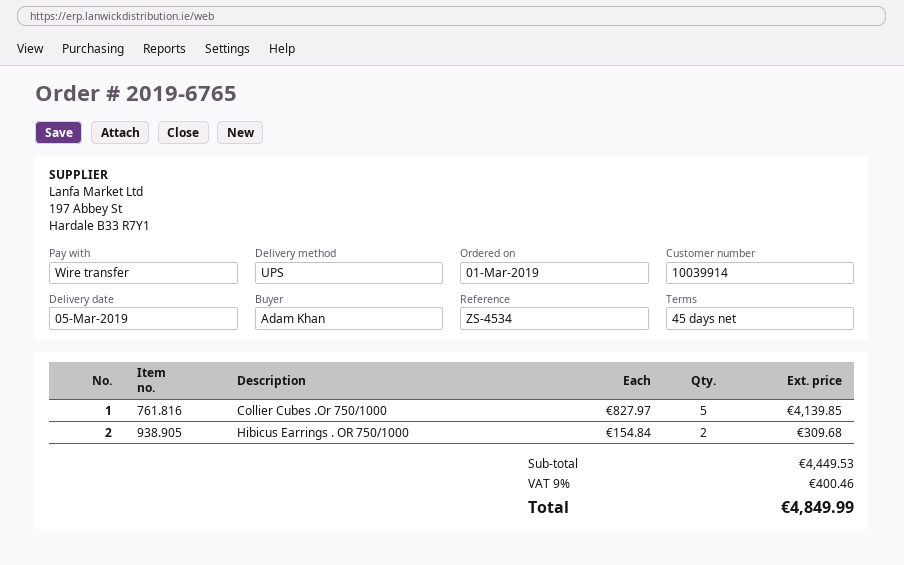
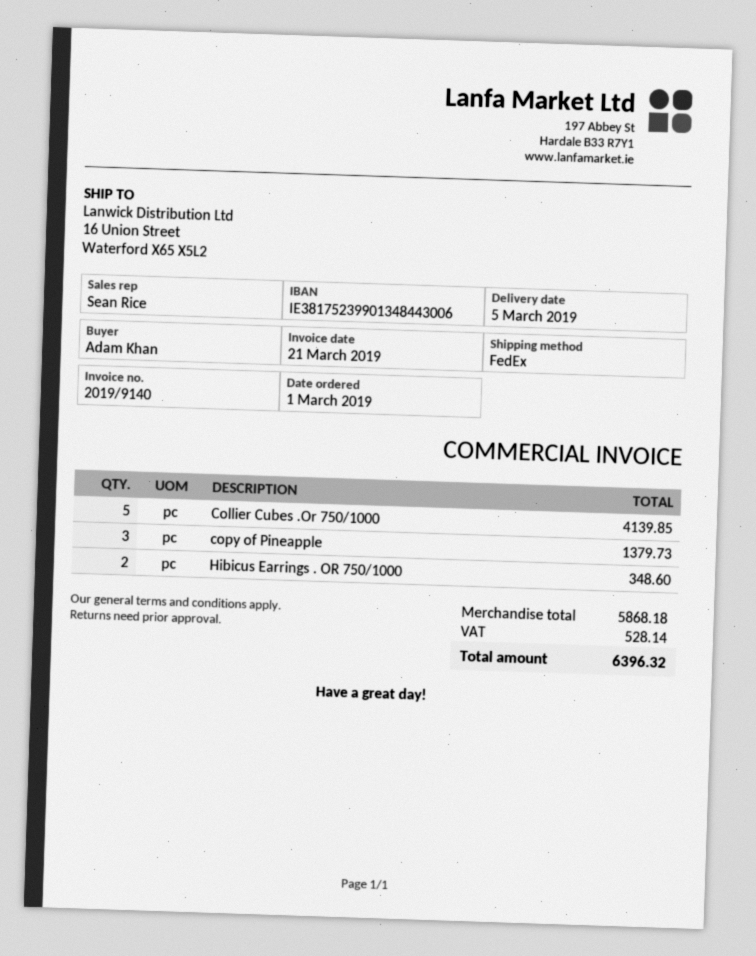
shipping method: UPS -> FedEx
Hibicus Earrings . OR 750/1000: 2 for 309.68 -> 2 for 348.60
copy of Pineapple: none -> 3 for 1379.73
subtotal: 4449.53 -> 5868.18
tax: 400.46 -> 528.14
total: 4849.99 -> 6396.32

